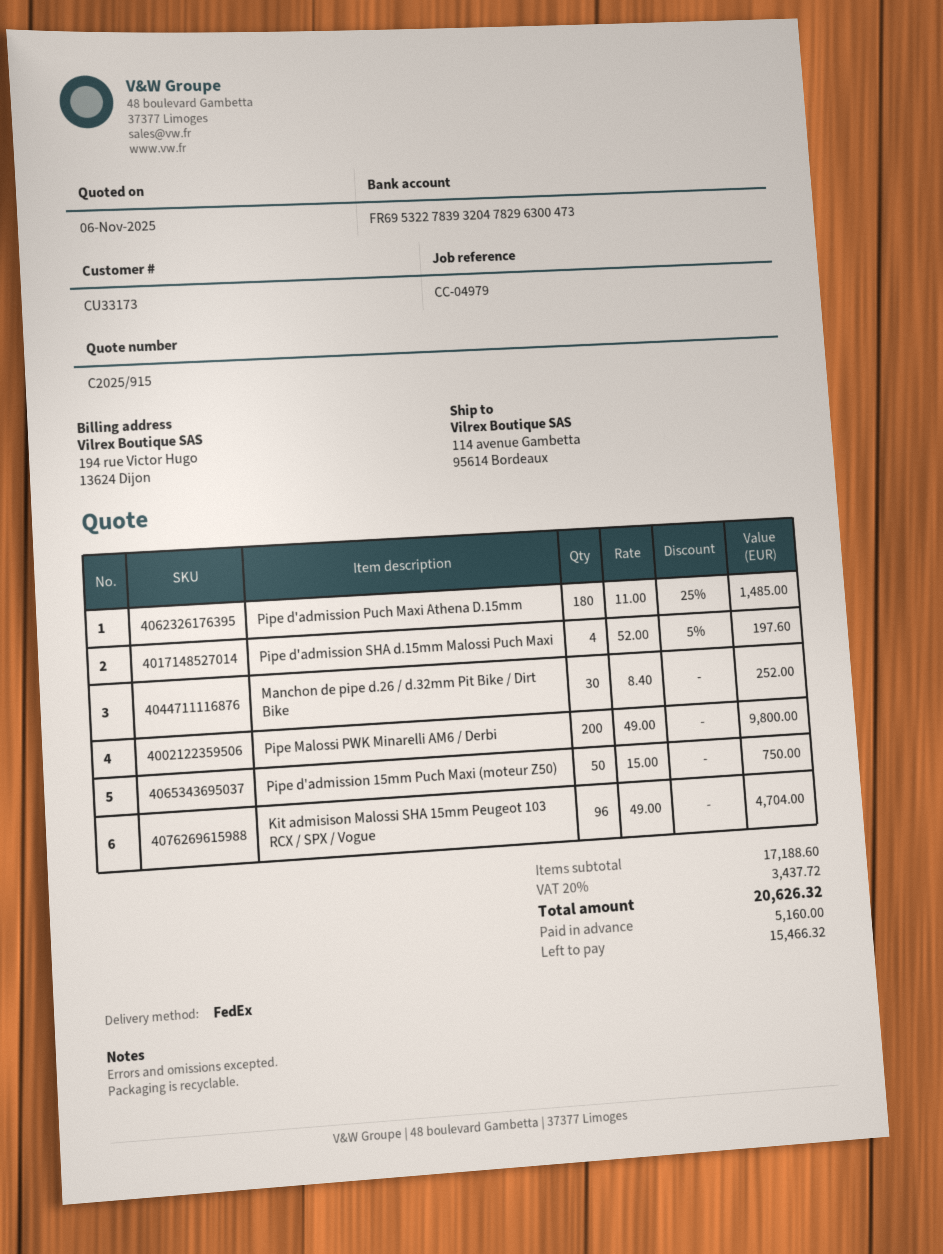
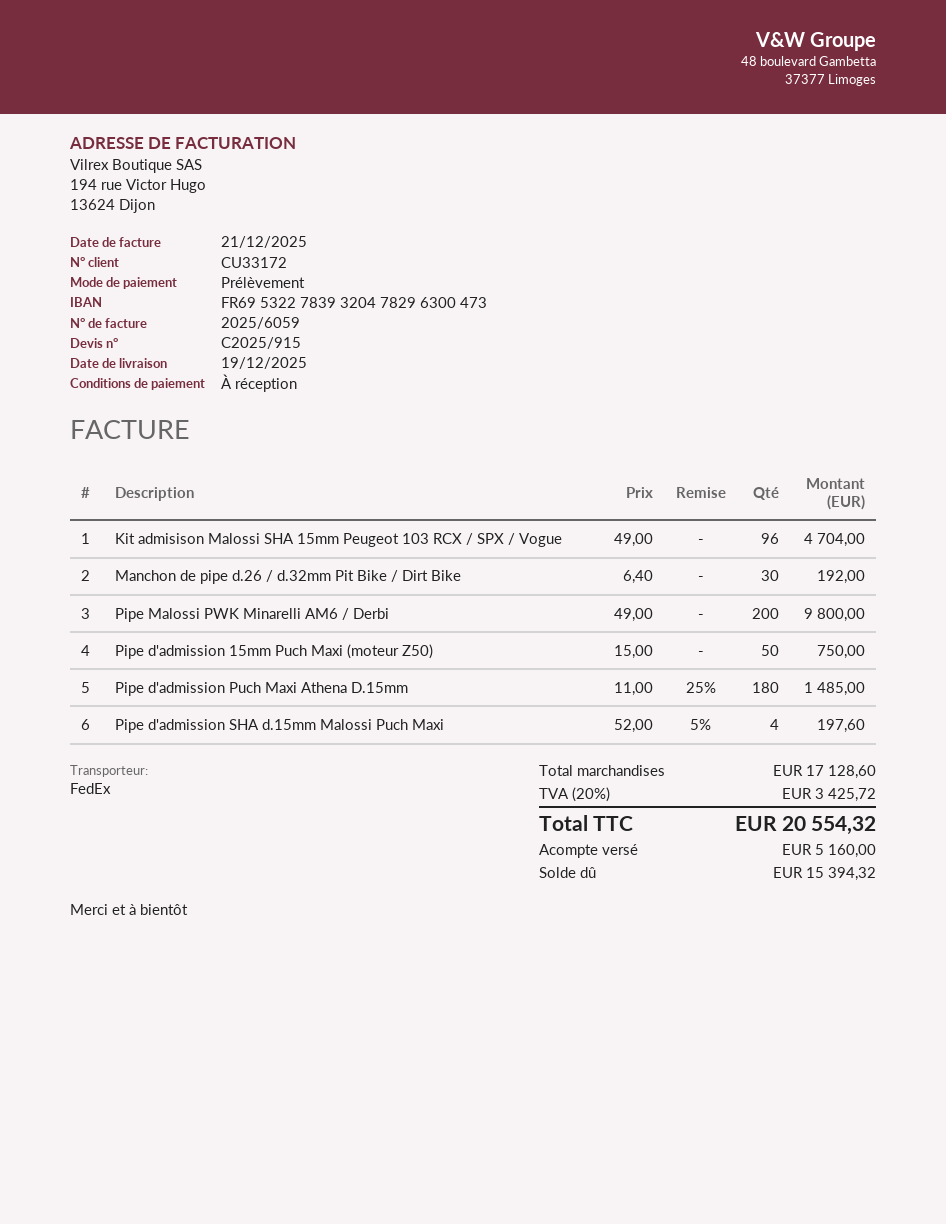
customer number: CU33173 -> CU33172
Manchon de pipe d.26 / d.32mm Pit Bike / Dirt Bike: 30 x 8.40 = 252.00 -> 30 x 6.40 = 192.00
subtotal: 17188.60 -> 17128.60
tax: 20% = 3437.72 -> 20% = 3425.72
total: 20626.32 -> 20554.32
balance: 15466.32 -> 15394.32

